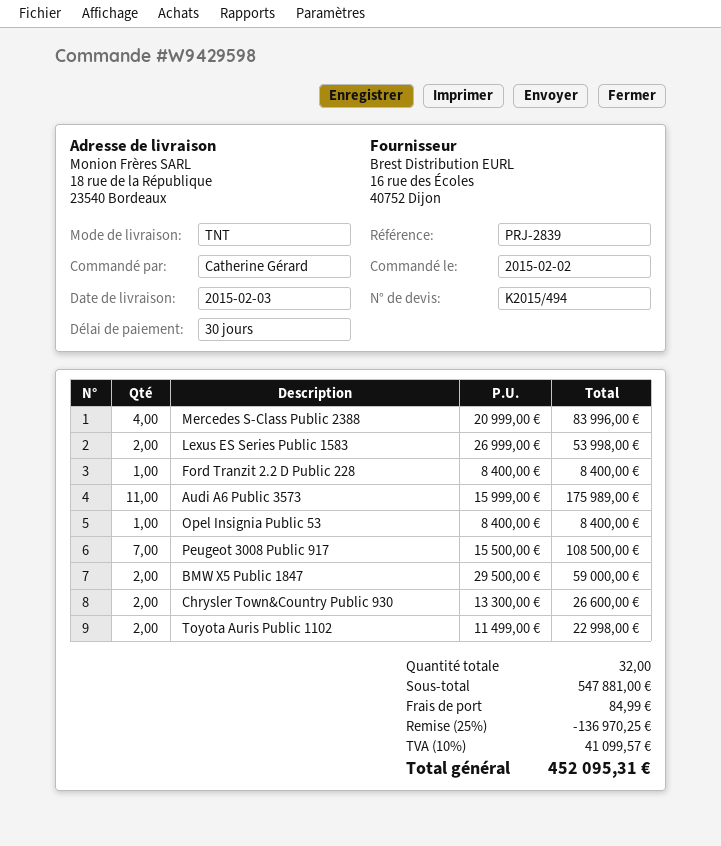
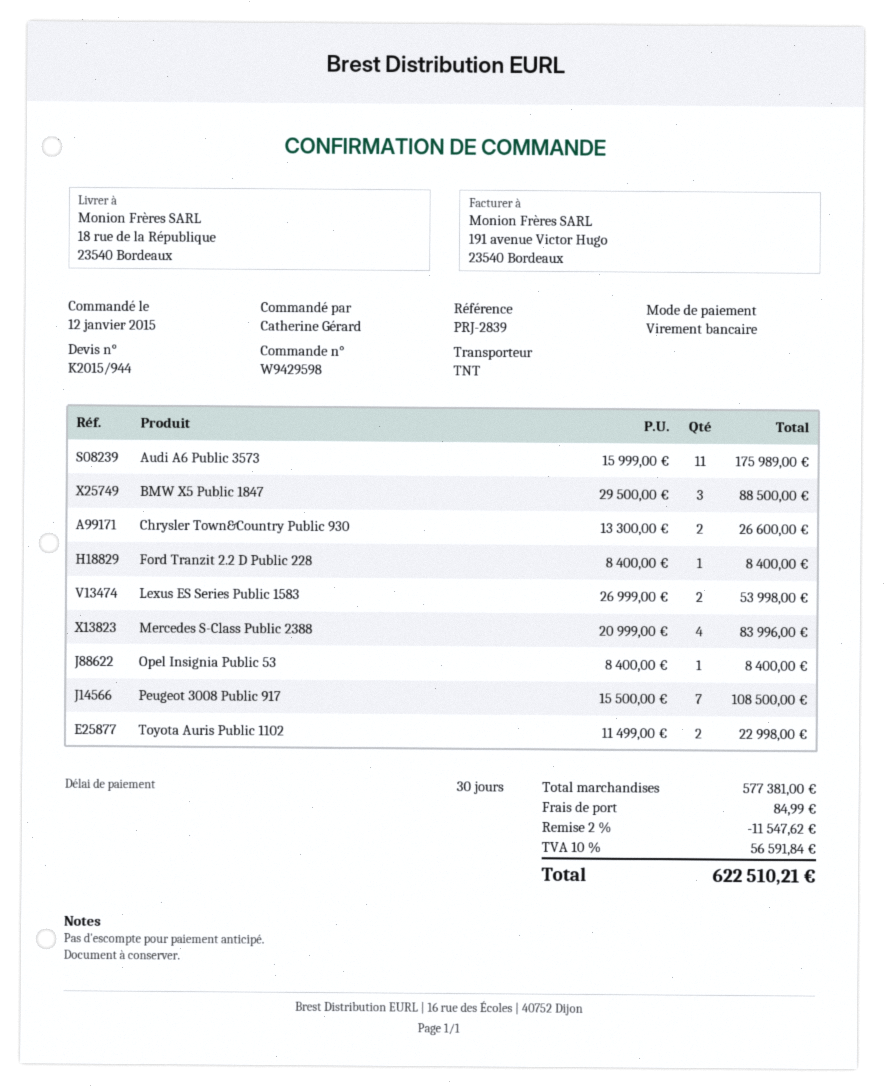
quote number: K2015/494 -> K2015/944
order date: 2015-02-02 -> 2015-01-12
BMW X5 Public 1847: 2 x 29500.00 = 59000.00 -> 3 x 29500.00 = 88500.00
subtotal: 547881.00 -> 577381.00
discount: 25% = 136970.25 -> 2% = 11547.62
tax: 10% = 41099.57 -> 10% = 56591.84
total: 452095.31 -> 622510.21

